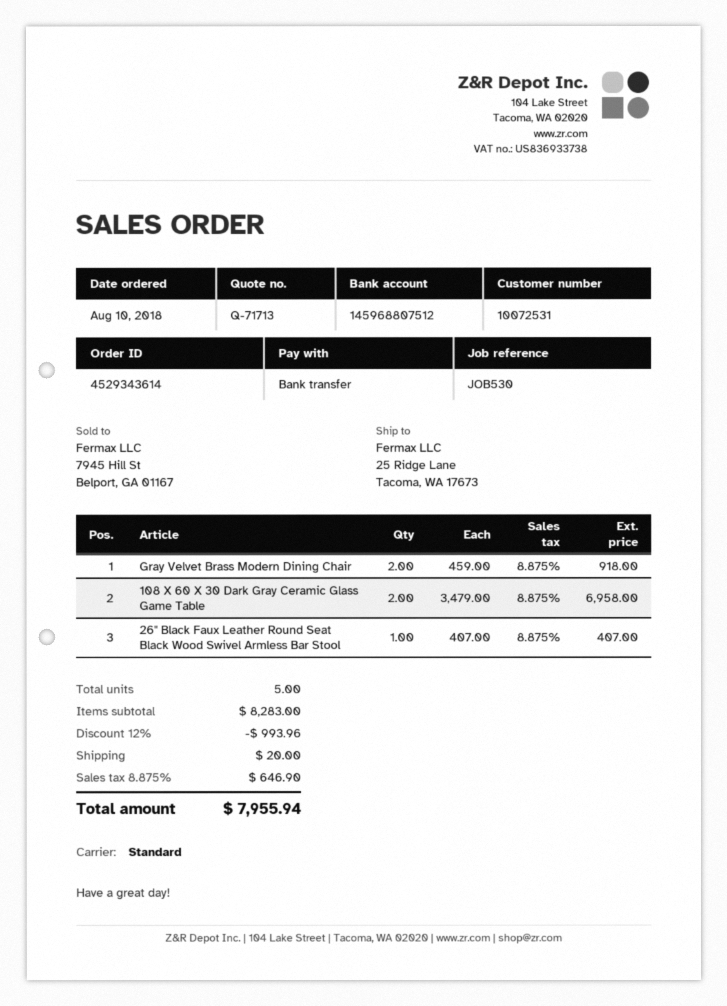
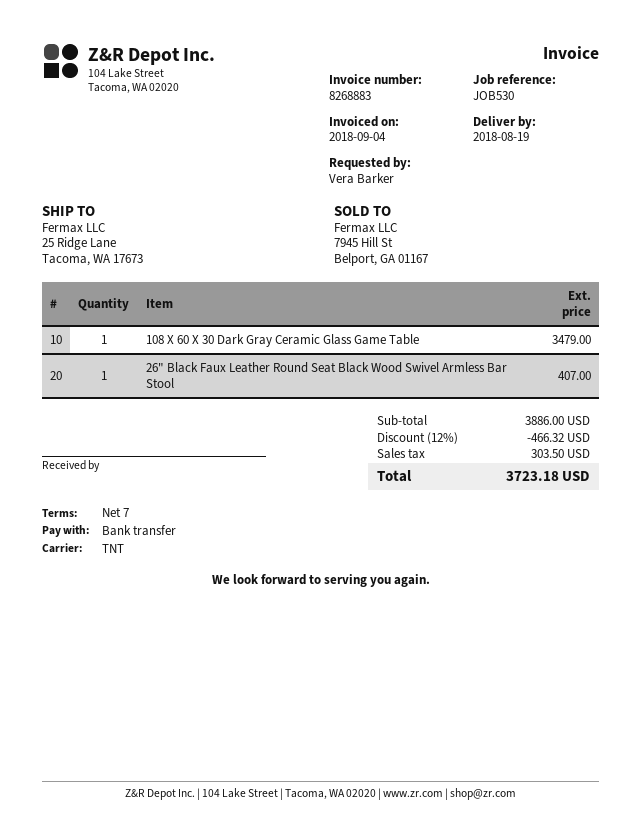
shipping method: standard -> TNT
Gray Velvet Brass Modern Dining Chair: 2 for 918.00 -> none
108 X 60 X 30 Dark Gray Ceramic Glass Game Table: 2 for 6958.00 -> 1 for 3479.00
subtotal: 8283.00 -> 3886.00
discount: 12% = 993.96 -> 12% = 466.32
shipping: 20.00 -> none
tax: 646.90 -> 303.50
total: 7955.94 -> 3723.18

